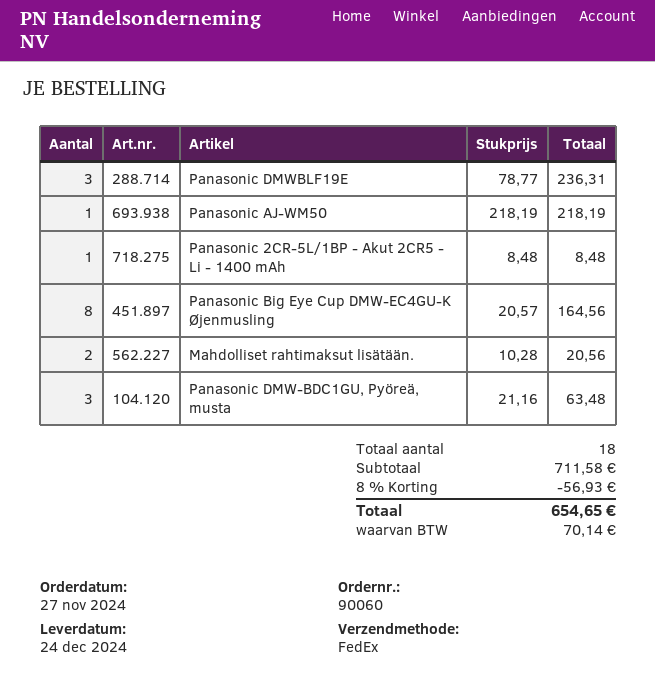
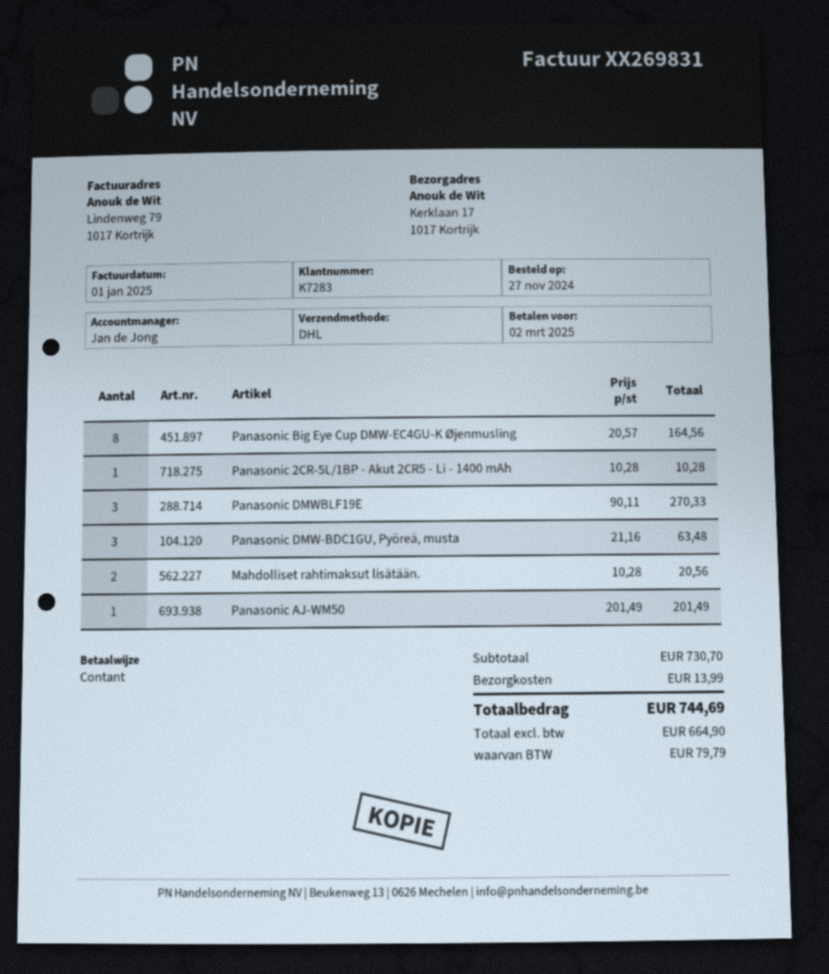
shipping method: FedEx -> DHL
Panasonic DMWBLF19E: 3 x 78.77 = 236.31 -> 3 x 90.11 = 270.33
Panasonic AJ-WM50: 1 x 218.19 = 218.19 -> 1 x 201.49 = 201.49
Panasonic 2CR-5L/1BP - Akut 2CR5 - Li - 1400 mAh: 1 x 8.48 = 8.48 -> 1 x 10.28 = 10.28
subtotal: 711.58 -> 730.70
discount: 8% = 56.93 -> none
shipping: none -> 13.99
tax: 70.14 -> 79.79
total: 654.65 -> 744.69

